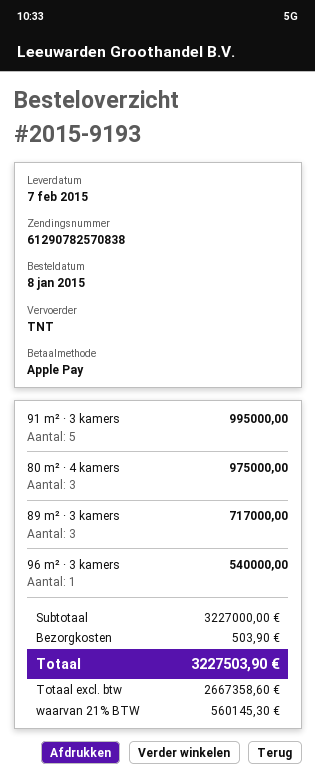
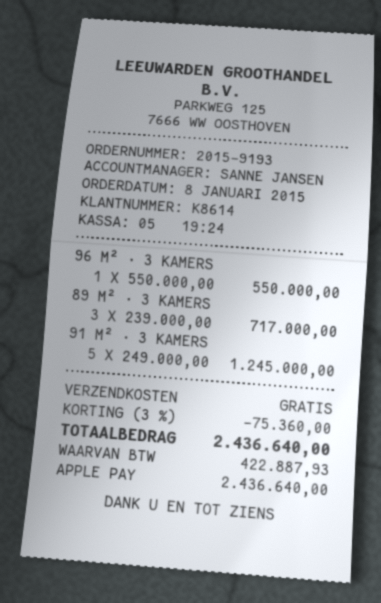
91 m² · 3 kamers: 5 for 995000.00 -> 5 for 1245000.00
80 m² · 4 kamers: 3 for 975000.00 -> none
96 m² · 3 kamers: 1 for 540000.00 -> 1 for 550000.00
discount: none -> 3% = 75360.00
shipping: 503.90 -> 0.00
tax: 560145.30 -> 422887.93
total: 3227503.90 -> 2436640.00

